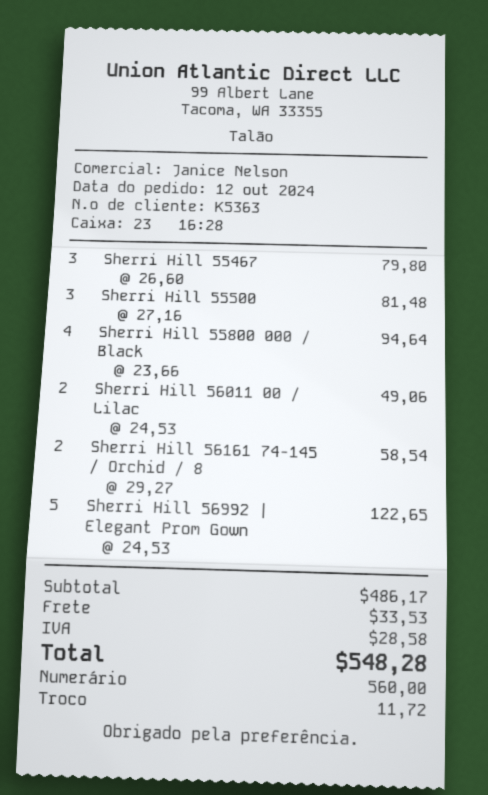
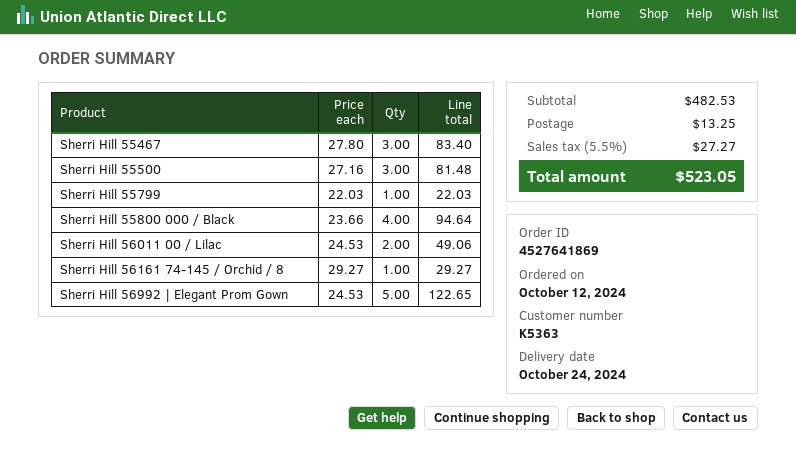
Sherri Hill 55467: 3 x 26.60 = 79.80 -> 3 x 27.80 = 83.40
Sherri Hill 56161 74-145 / Orchid / 8: 2 x 29.27 = 58.54 -> 1 x 29.27 = 29.27
Sherri Hill 55799: none -> 1 x 22.03 = 22.03
subtotal: 486.17 -> 482.53
shipping: 33.53 -> 13.25
tax: 28.58 -> 27.27
total: 548.28 -> 523.05

